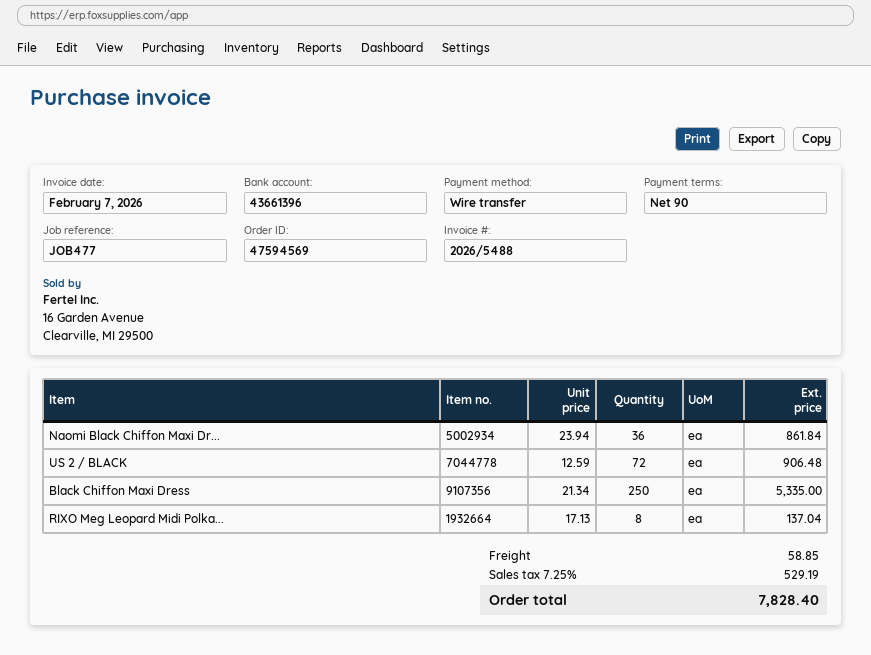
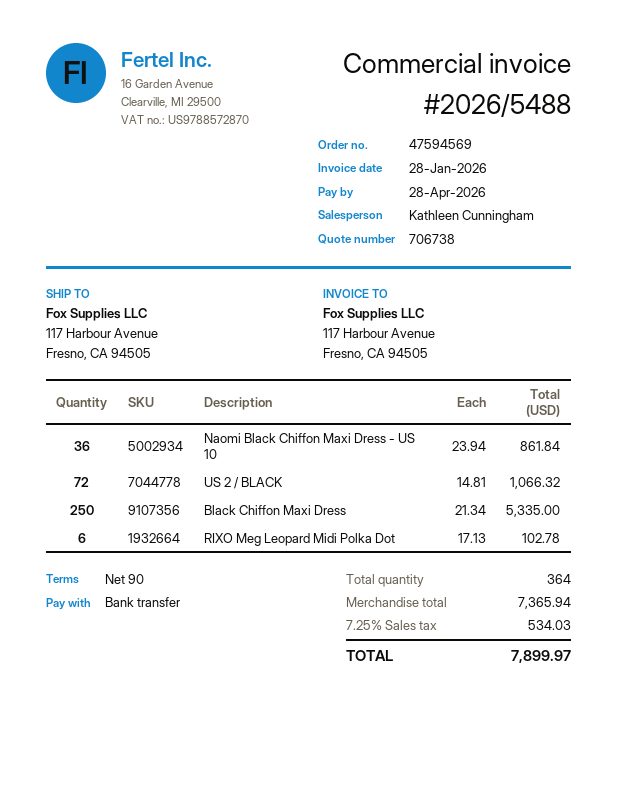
invoice date: 2026-02-07 -> 2026-01-28
US 2 / BLACK: 72 x 12.59 = 906.48 -> 72 x 14.81 = 1066.32
RIXO Meg Leopard Midi Polka...: 8 x 17.13 = 137.04 -> 6 x 17.13 = 102.78
shipping: 58.85 -> none
tax: 7.25% = 529.19 -> 7.25% = 534.03
total: 7828.40 -> 7899.97

